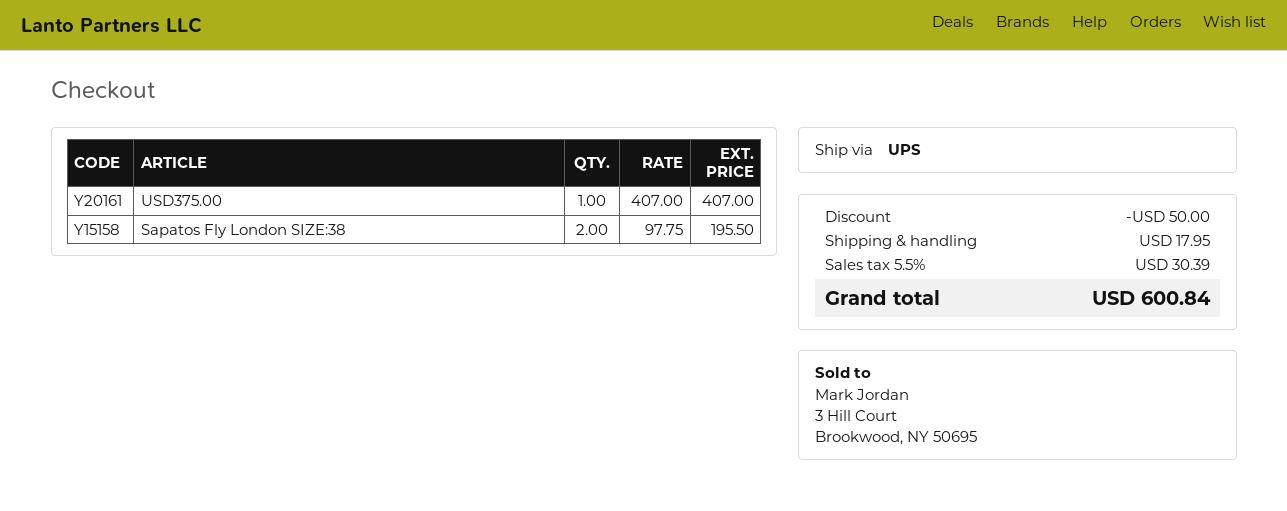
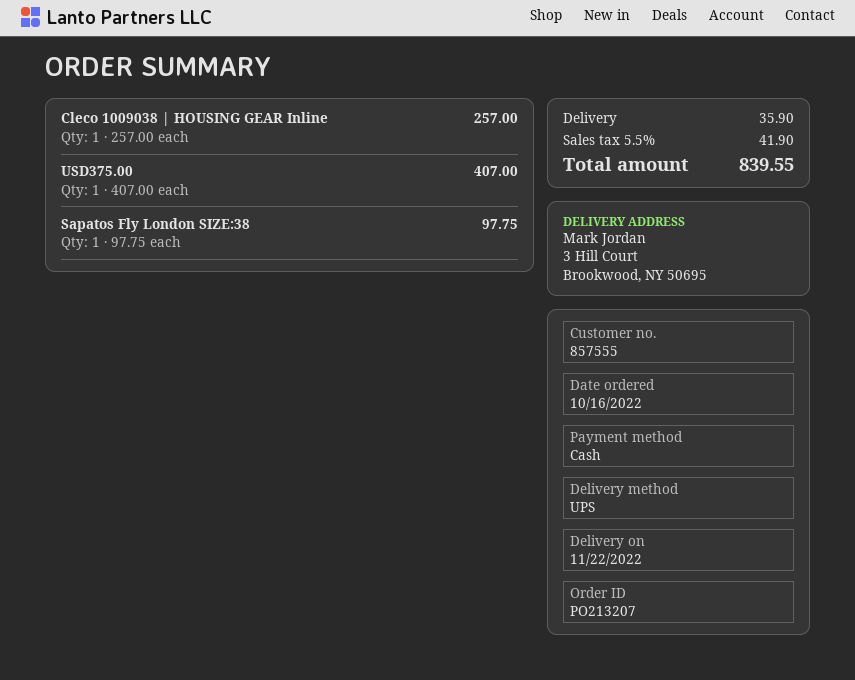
Sapatos Fly London SIZE:38: 2 x 97.75 = 195.50 -> 1 x 97.75 = 97.75
Cleco 1009038 | HOUSING GEAR Inline: none -> 1 x 257.00 = 257.00
discount: 50.00 -> none
shipping: 17.95 -> 35.90
tax: 5.5% = 30.39 -> 5.5% = 41.90
total: 600.84 -> 839.55

